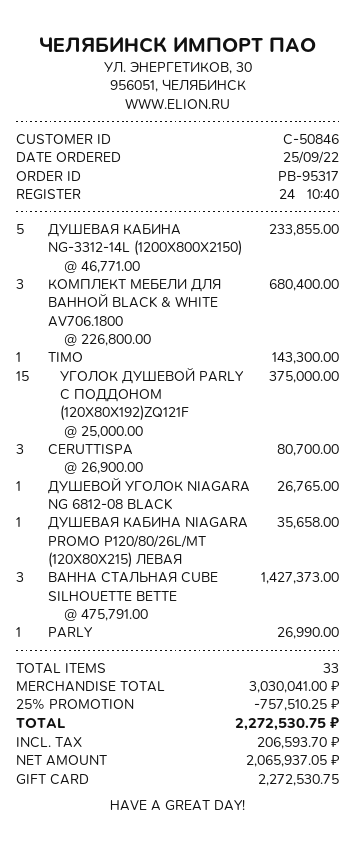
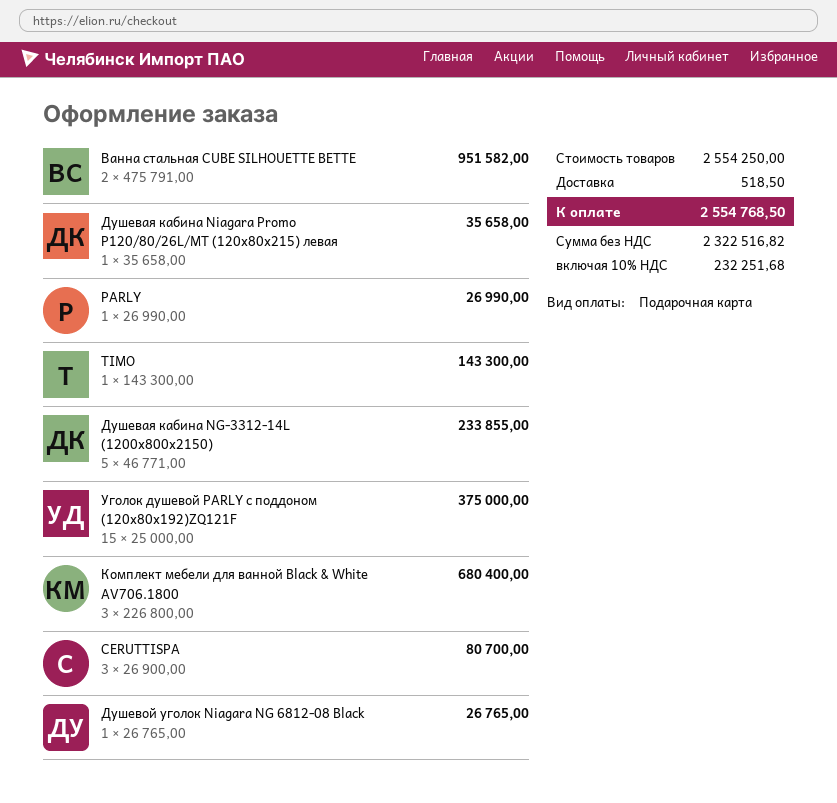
ВАННА СТАЛЬНАЯ CUBE SILHOUETTE BETTE: 3 x 475791.00 = 1427373.00 -> 2 x 475791.00 = 951582.00
subtotal: 3030041.00 -> 2554250.00
discount: 25% = 757510.25 -> none
shipping: none -> 518.50
net: 2065937.05 -> 2322516.82
tax: 206593.70 -> 232251.68
total: 2272530.75 -> 2554768.50

